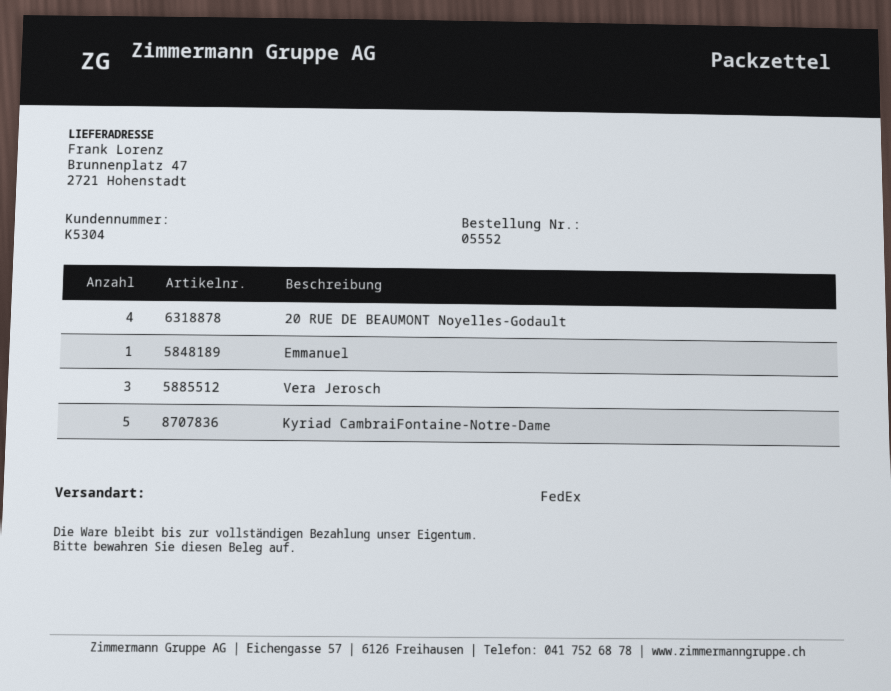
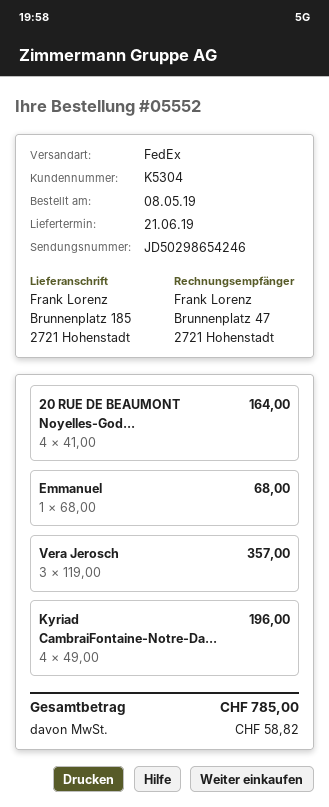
ship to: Brunnenplatz 47, 2721 Hohenstadt -> Brunnenplatz 185, 2721 Hohenstadt
Kyriad CambraiFontaine-Notre-Dame: 5 -> 4

